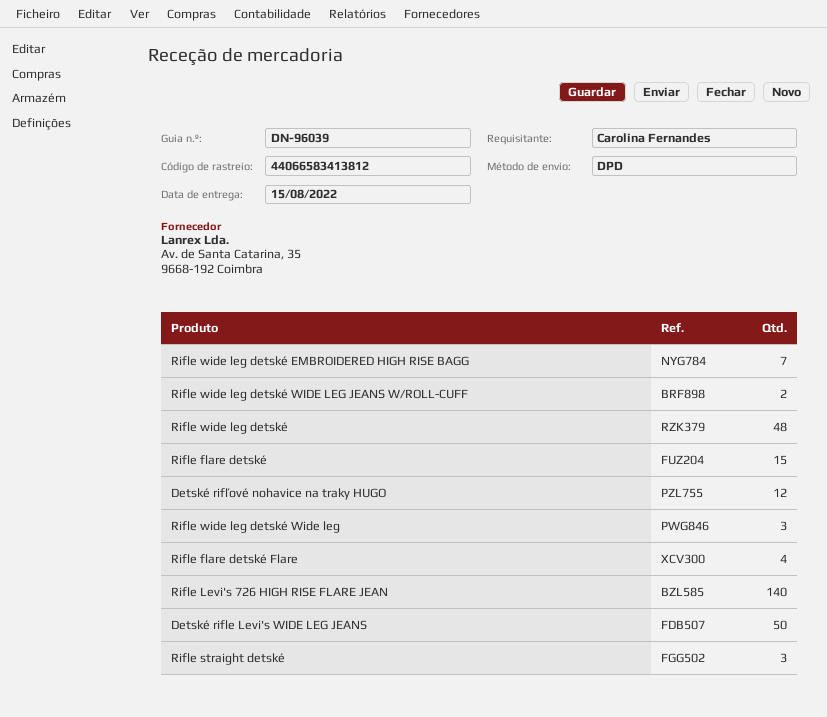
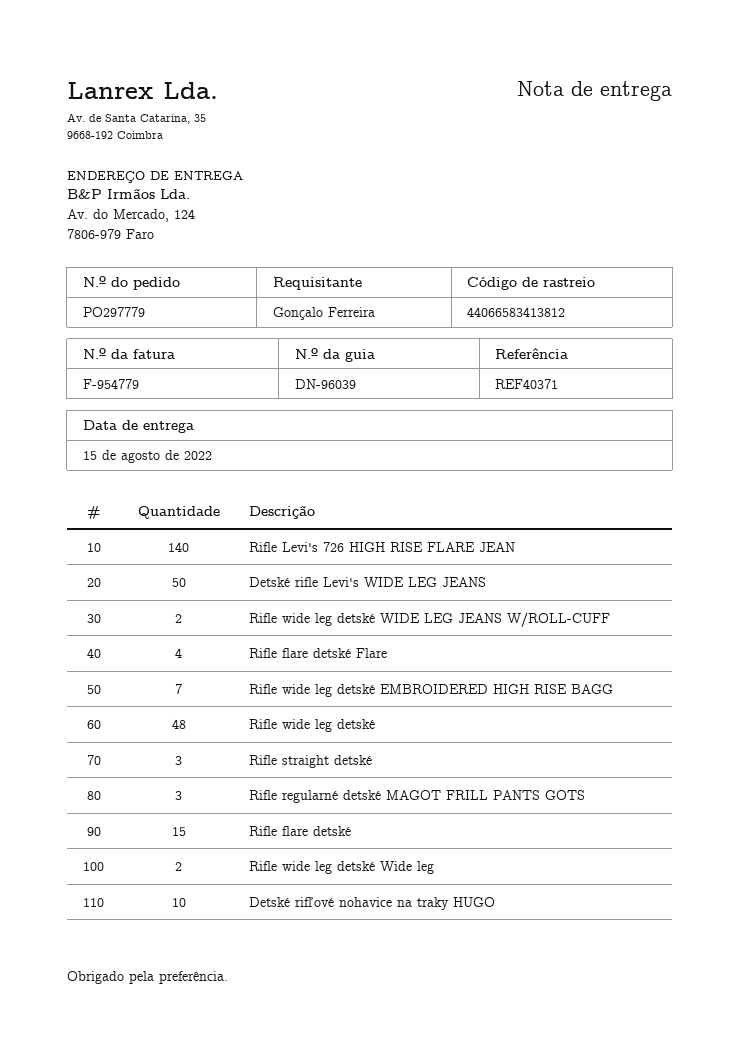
ordered by: Carolina Fernandes -> Gonçalo Ferreira
Detské rifľové nohavice na traky HUGO: 12 -> 10
Rifle wide leg detské Wide leg: 3 -> 2
Rifle regularné detské MAGOT FRILL PANTS GOTS: none -> 3

